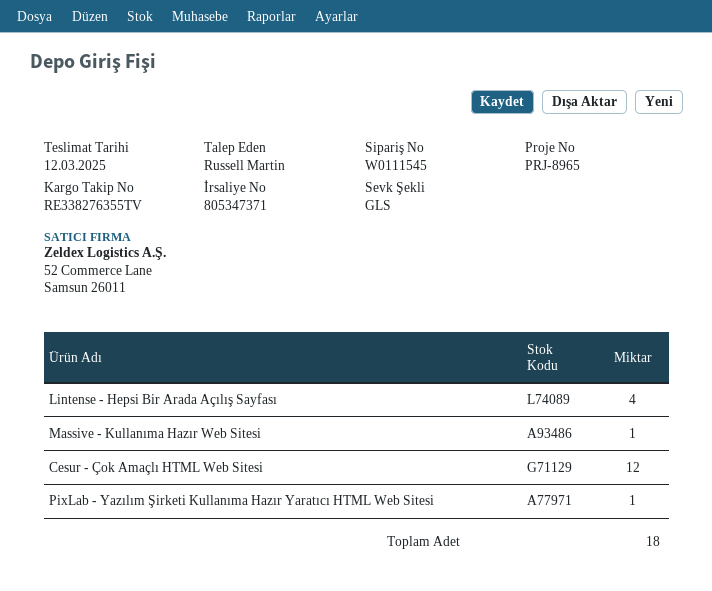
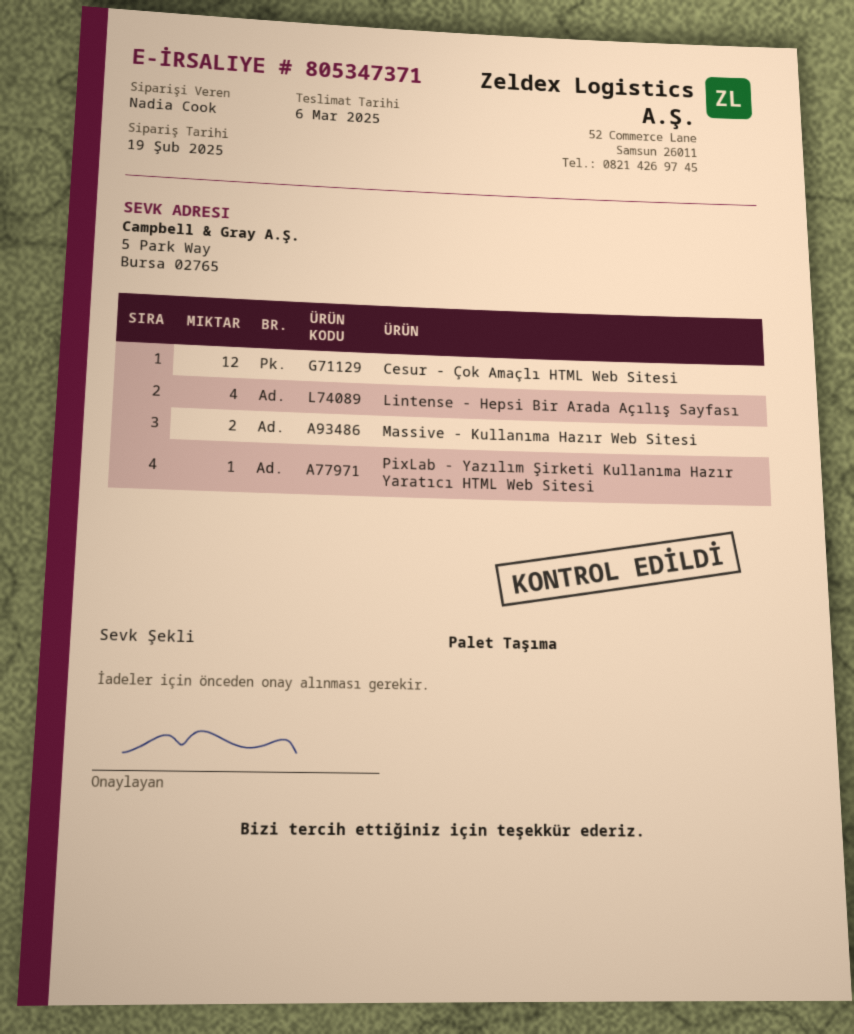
delivery date: 2025-03-12 -> 2025-03-06
ordered by: Russell Martin -> Nadia Cook
shipping method: GLS -> pallet freight
Massive - Kullanıma Hazır Web Sitesi: 1 -> 2

